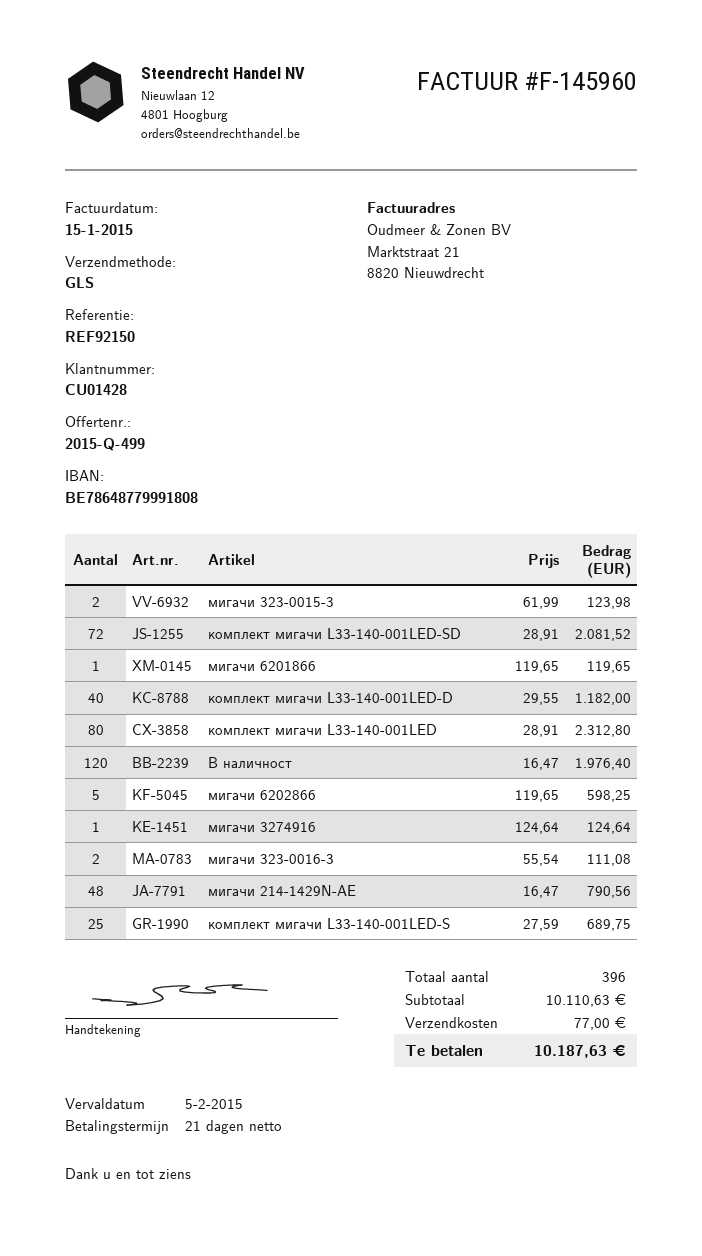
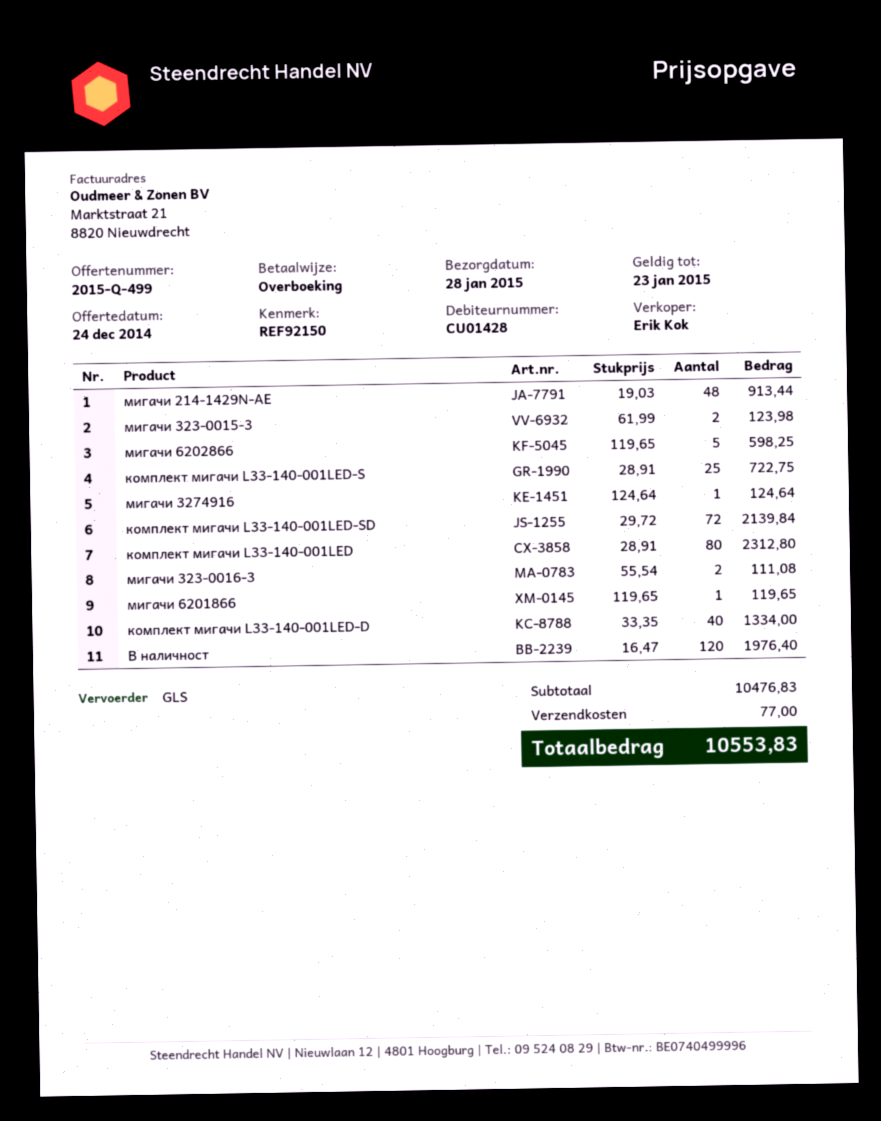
комплект мигачи L33-140-001LED-SD: 72 x 28.91 = 2081.52 -> 72 x 29.72 = 2139.84
комплект мигачи L33-140-001LED-D: 40 x 29.55 = 1182.00 -> 40 x 33.35 = 1334.00
мигачи 214-1429N-AE: 48 x 16.47 = 790.56 -> 48 x 19.03 = 913.44
комплект мигачи L33-140-001LED-S: 25 x 27.59 = 689.75 -> 25 x 28.91 = 722.75
subtotal: 10110.63 -> 10476.83
total: 10187.63 -> 10553.83

